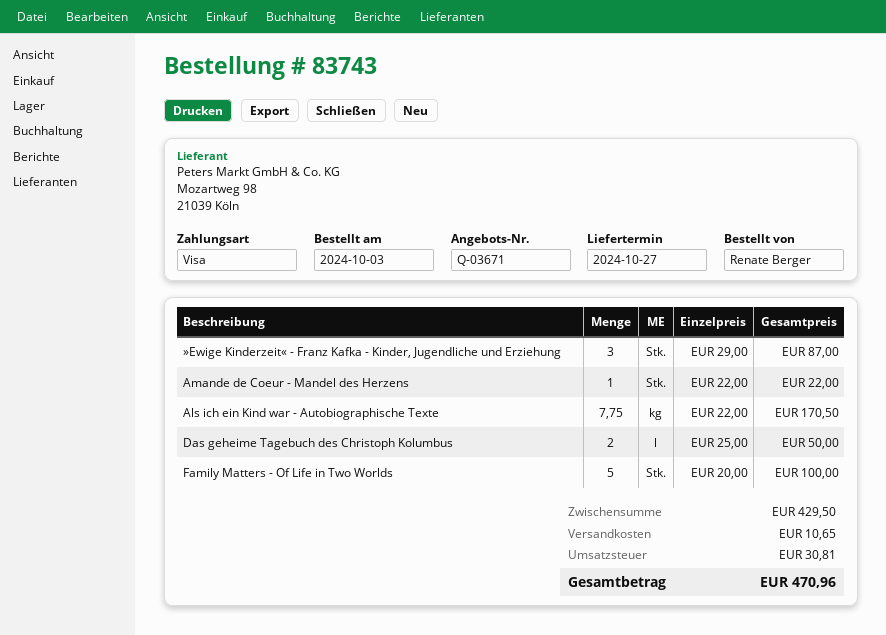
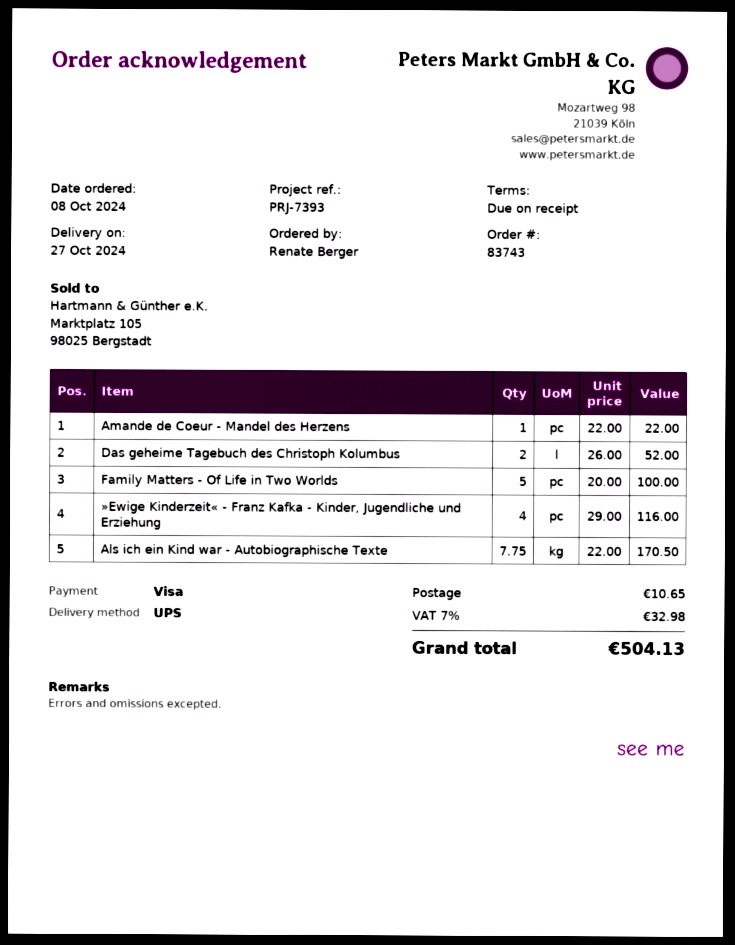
order date: 2024-10-03 -> 2024-10-08
»Ewige Kinderzeit« - Franz Kafka - Kinder, Jugendliche und Erziehung: 3 x 29.00 = 87.00 -> 4 x 29.00 = 116.00
Das geheime Tagebuch des Christoph Kolumbus: 2 x 25.00 = 50.00 -> 2 x 26.00 = 52.00
tax: 30.81 -> 32.98
total: 470.96 -> 504.13

